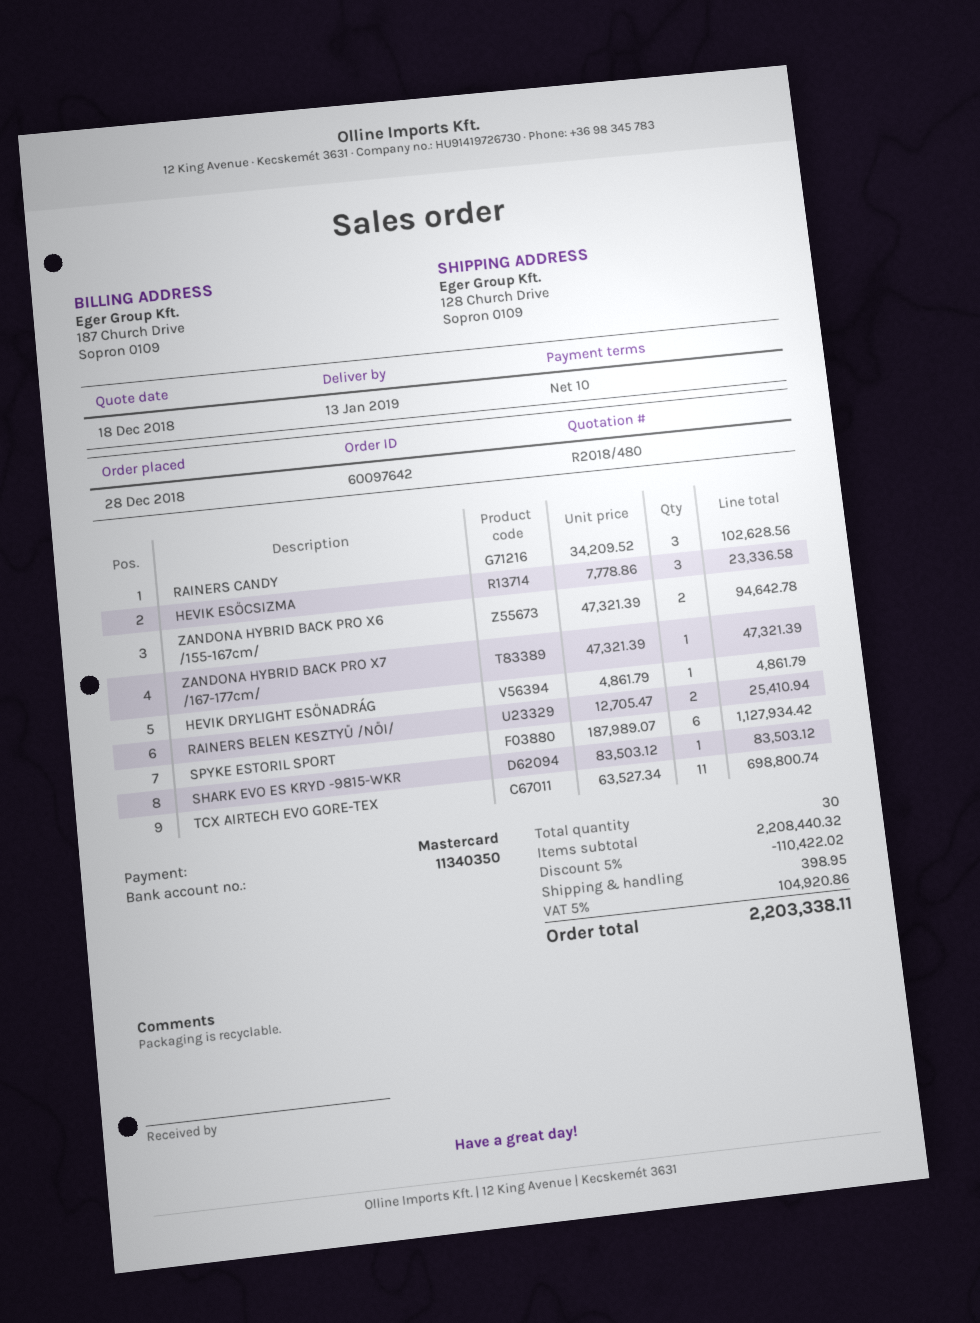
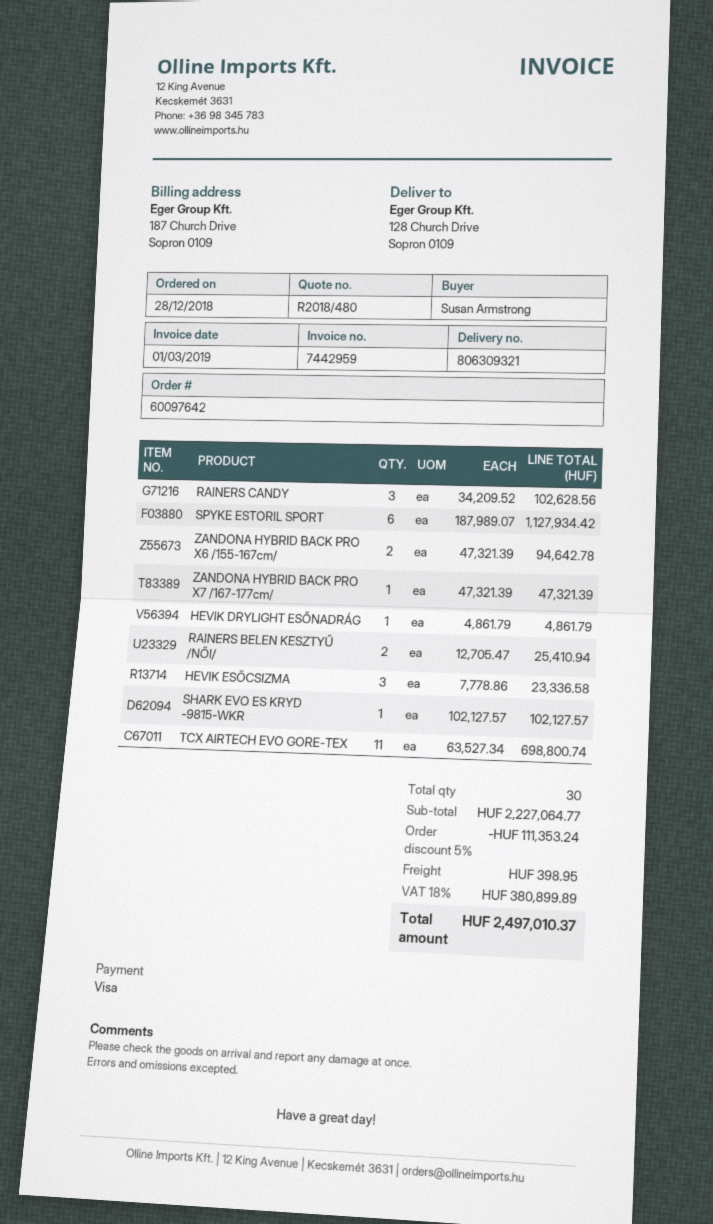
payment method: Mastercard -> Visa
SHARK EVO ES KRYD -9815-WKR: 1 x 83503.12 = 83503.12 -> 1 x 102127.57 = 102127.57
subtotal: 2208440.32 -> 2227064.77
discount: 5% = 110422.02 -> 5% = 111353.24
tax: 5% = 104920.86 -> 18% = 380899.89
total: 2203338.11 -> 2497010.37

